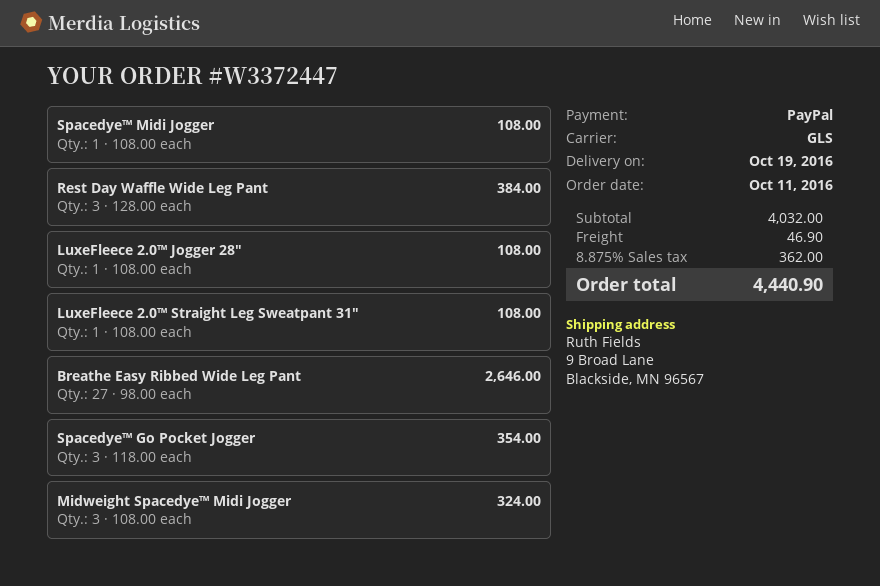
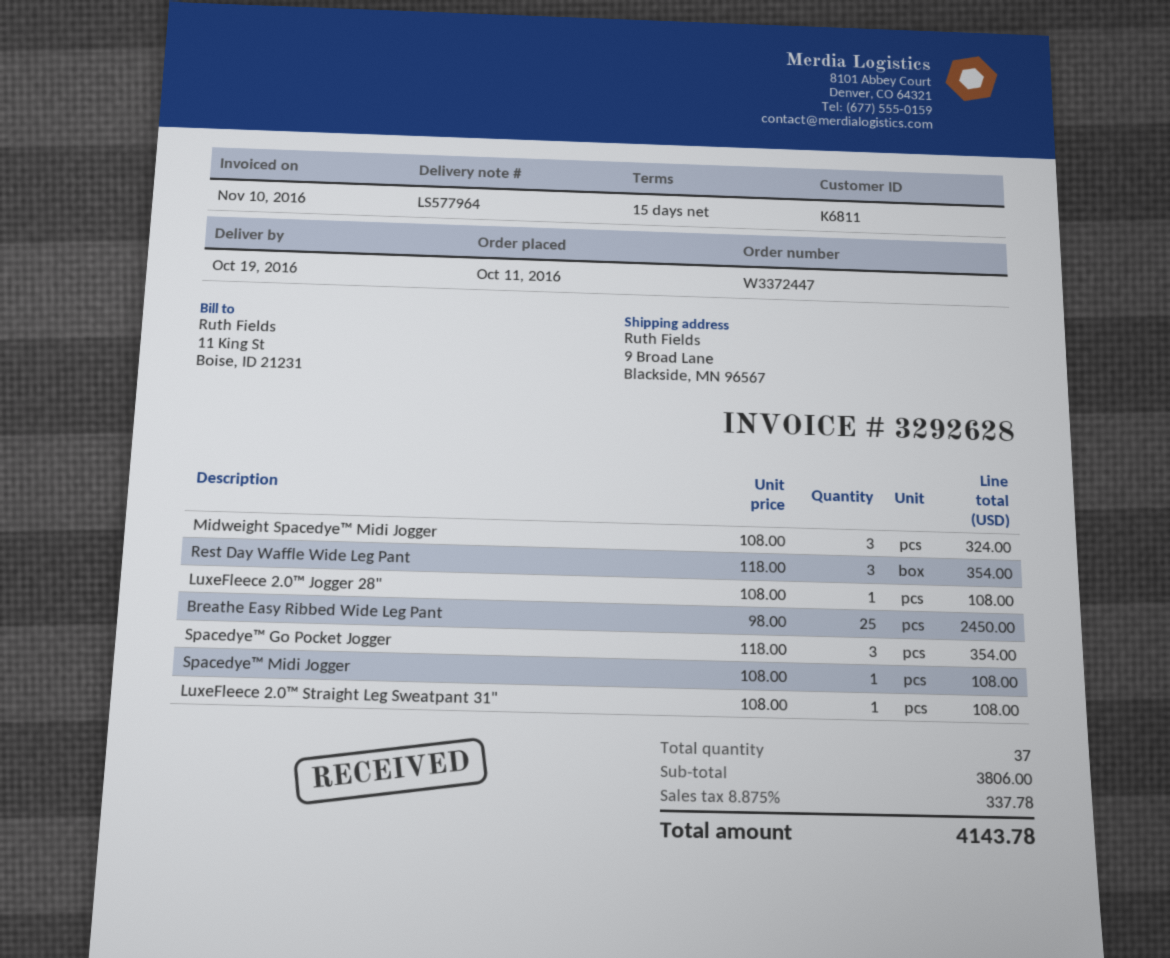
Rest Day Waffle Wide Leg Pant: 3 x 128.00 = 384.00 -> 3 x 118.00 = 354.00
Breathe Easy Ribbed Wide Leg Pant: 27 x 98.00 = 2646.00 -> 25 x 98.00 = 2450.00
subtotal: 4032.00 -> 3806.00
shipping: 46.90 -> none
tax: 8.875% = 362.00 -> 8.875% = 337.78
total: 4440.90 -> 4143.78

